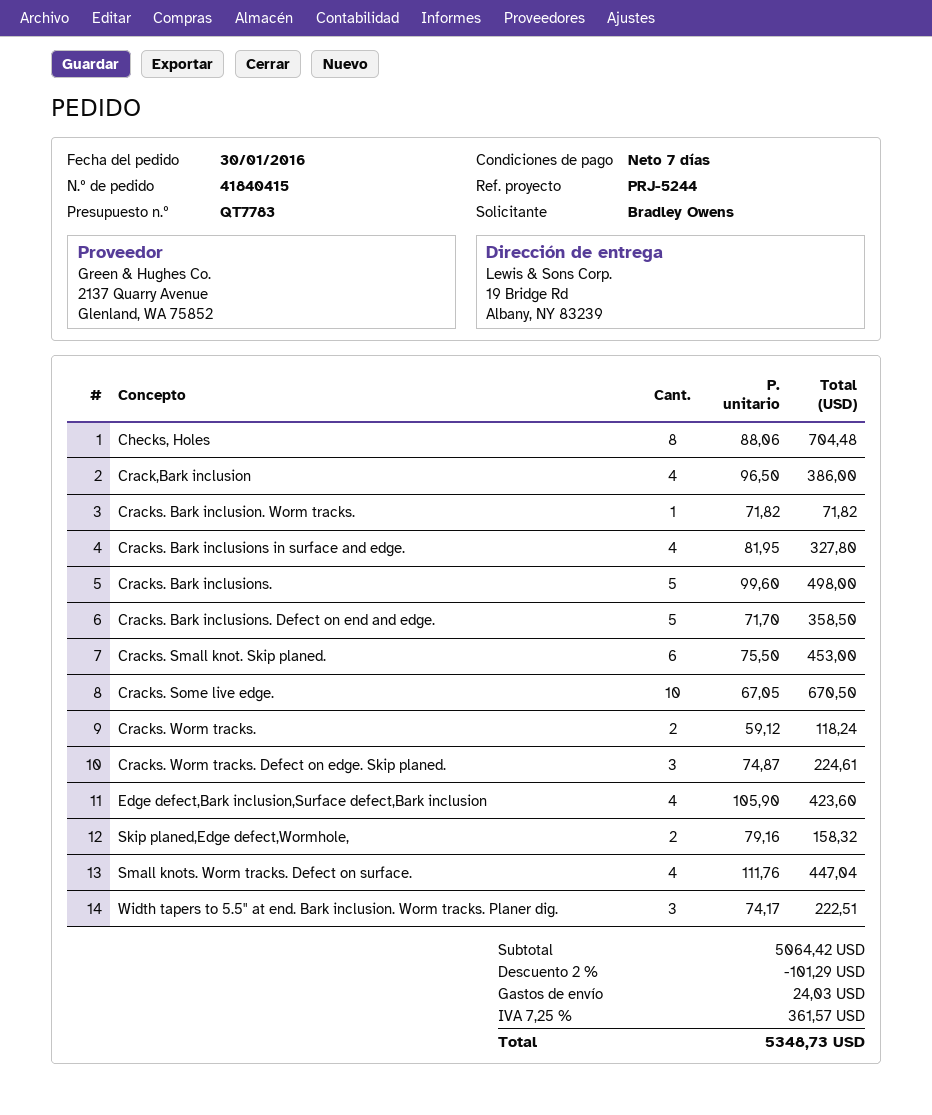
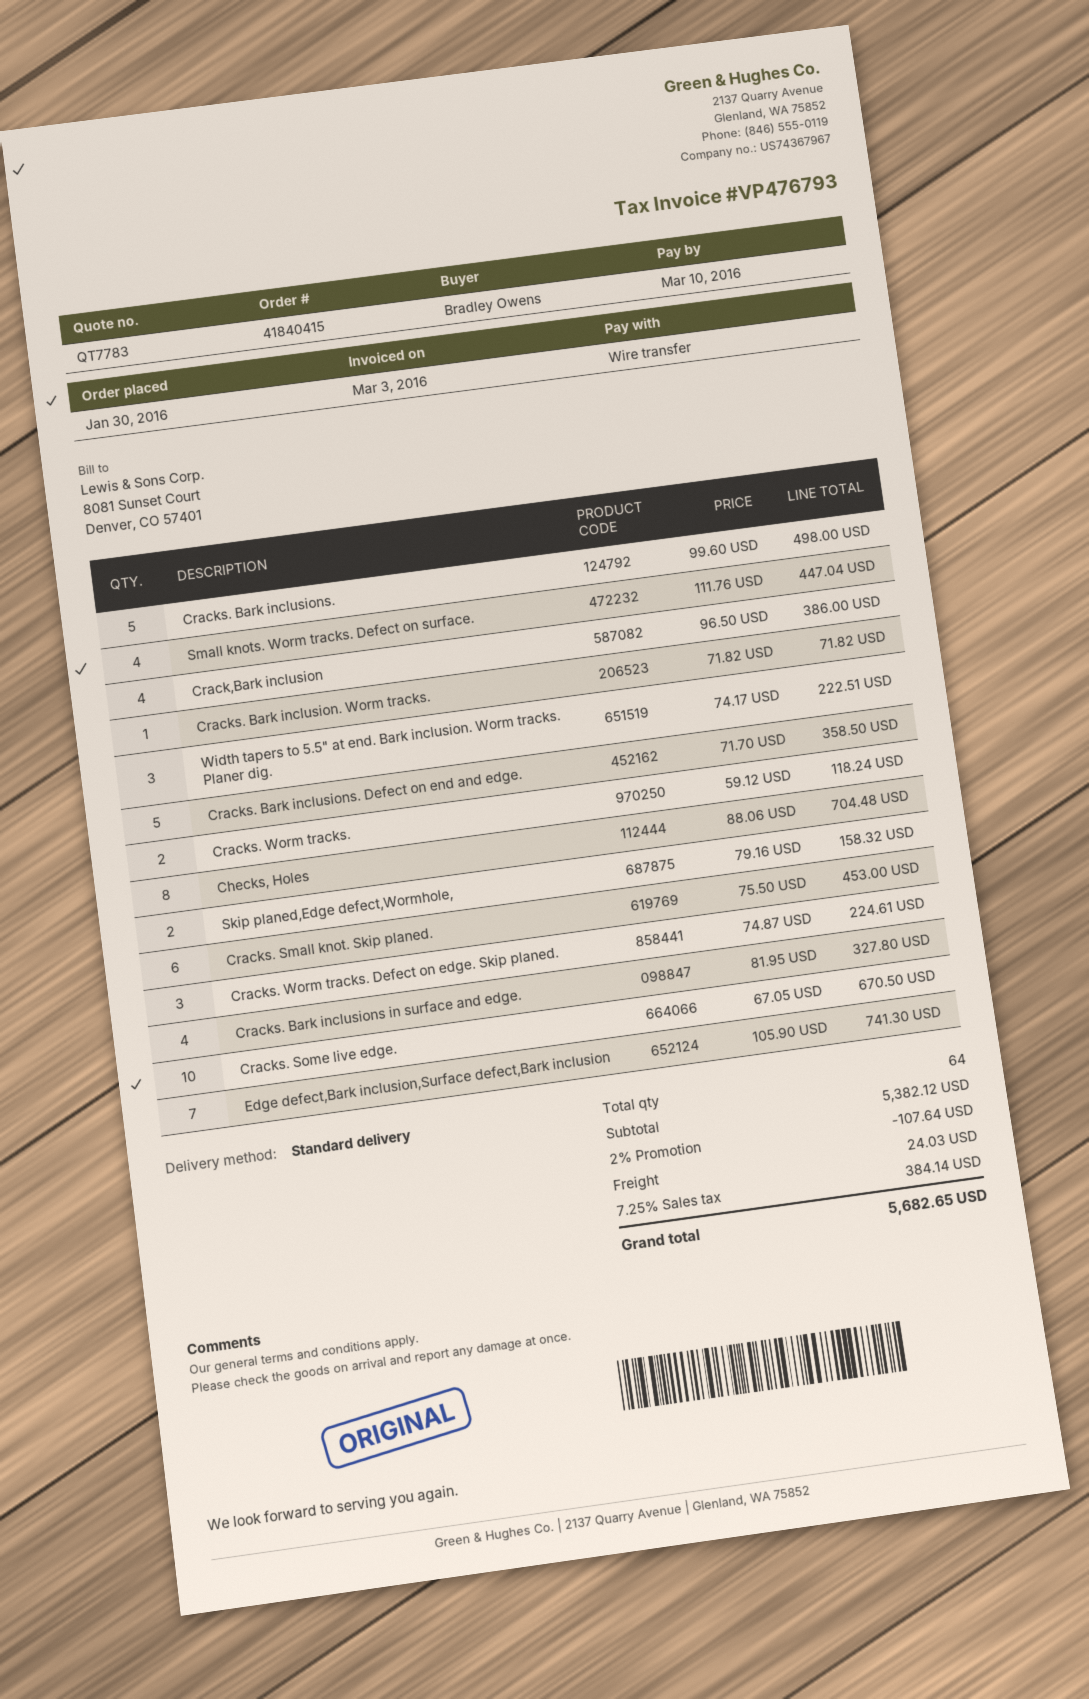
Edge defect,Bark inclusion,Surface defect,Bark inclusion: 4 x 105.90 = 423.60 -> 7 x 105.90 = 741.30
subtotal: 5064.42 -> 5382.12
discount: 2% = 101.29 -> 2% = 107.64
tax: 7.25% = 361.57 -> 7.25% = 384.14
total: 5348.73 -> 5682.65

